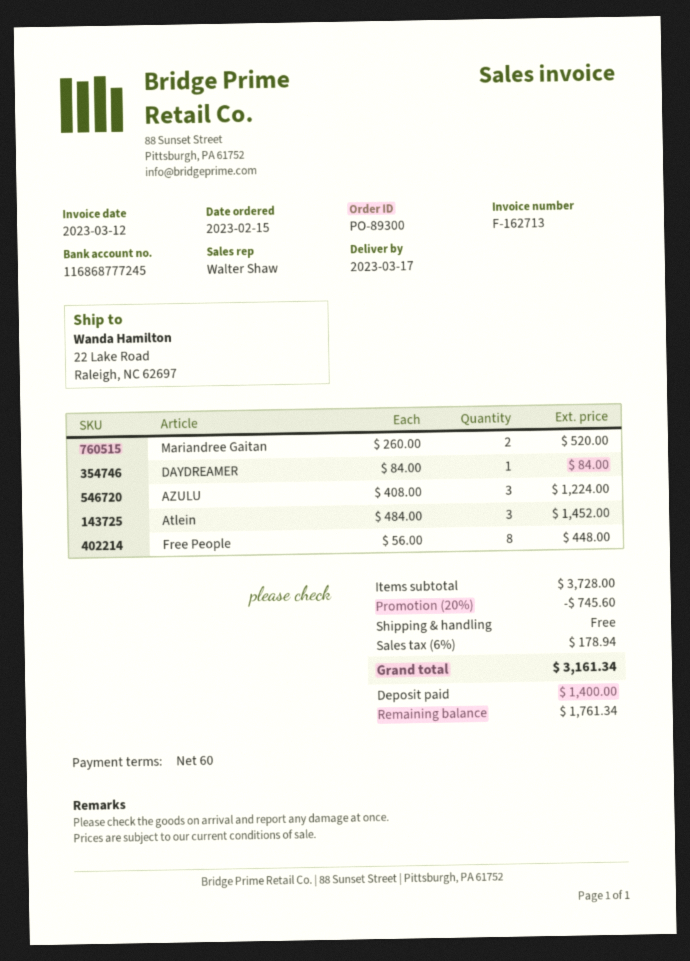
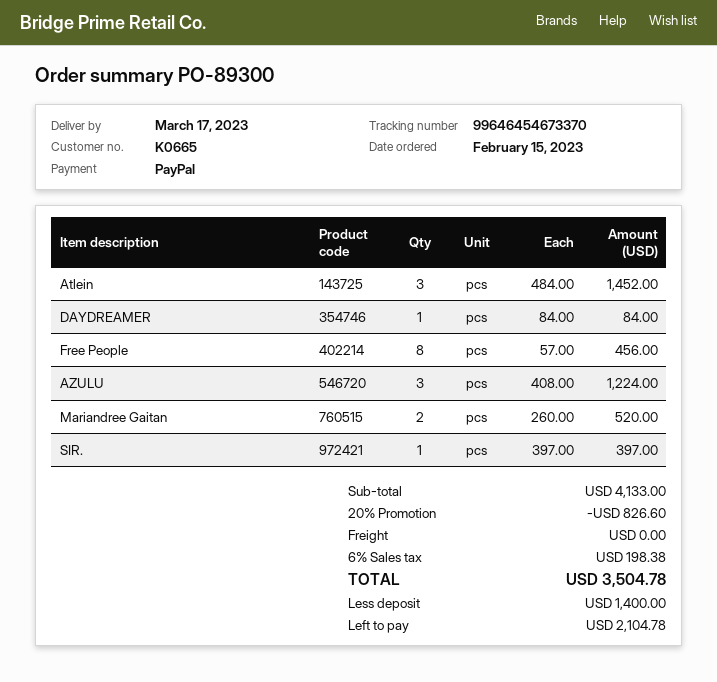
Free People: 8 x 56.00 = 448.00 -> 8 x 57.00 = 456.00
SIR.: none -> 1 x 397.00 = 397.00
subtotal: 3728.00 -> 4133.00
discount: 20% = 745.60 -> 20% = 826.60
tax: 6% = 178.94 -> 6% = 198.38
total: 3161.34 -> 3504.78
balance: 1761.34 -> 2104.78

